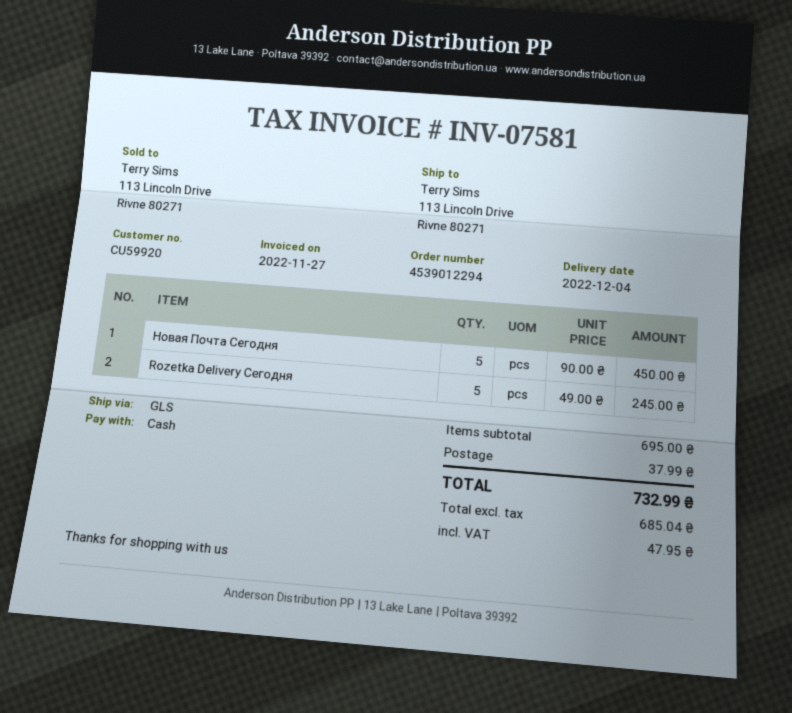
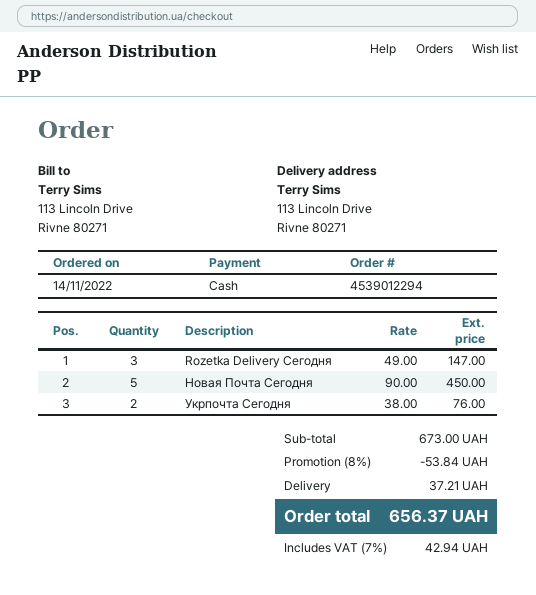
Rozetka Delivery Сегодня: 5 x 49.00 = 245.00 -> 3 x 49.00 = 147.00
Укрпочта Сегодня: none -> 2 x 38.00 = 76.00
subtotal: 695.00 -> 673.00
discount: none -> 8% = 53.84
shipping: 37.99 -> 37.21
tax: 47.95 -> 42.94
total: 732.99 -> 656.37

